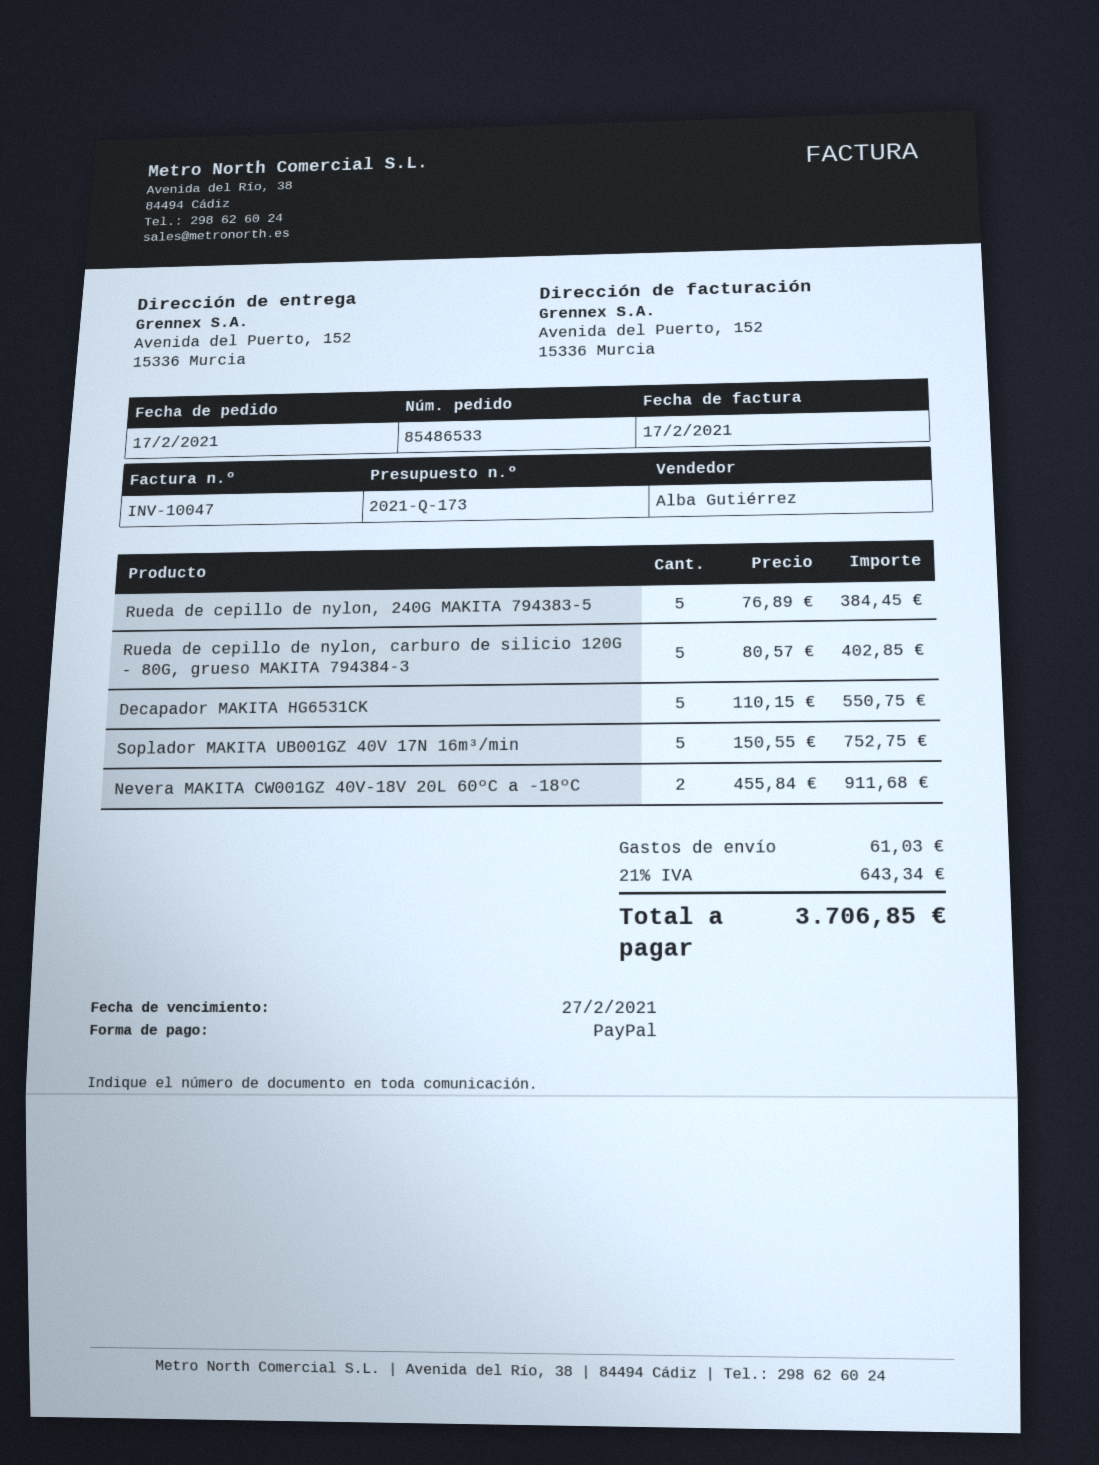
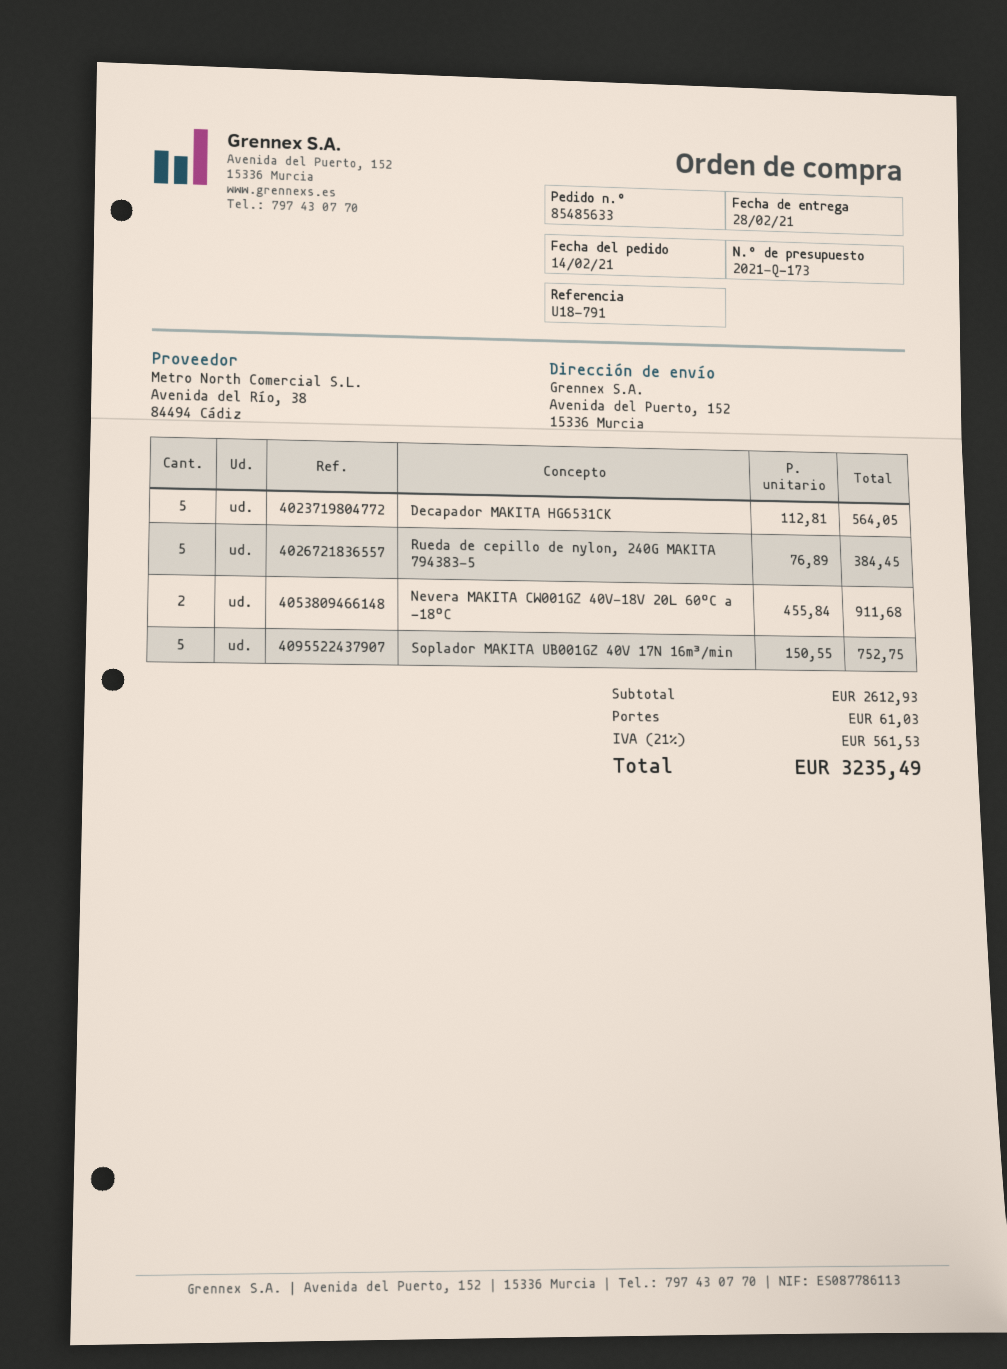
order number: 85486533 -> 85485633
order date: 2021-02-17 -> 2021-02-14
Rueda de cepillo de nylon, carburo de silicio 120G - 80G, grueso MAKITA 794384-3: 5 x 80.57 = 402.85 -> none
Decapador MAKITA HG6531CK: 5 x 110.15 = 550.75 -> 5 x 112.81 = 564.05
tax: 21% = 643.34 -> 21% = 561.53
total: 3706.85 -> 3235.49

